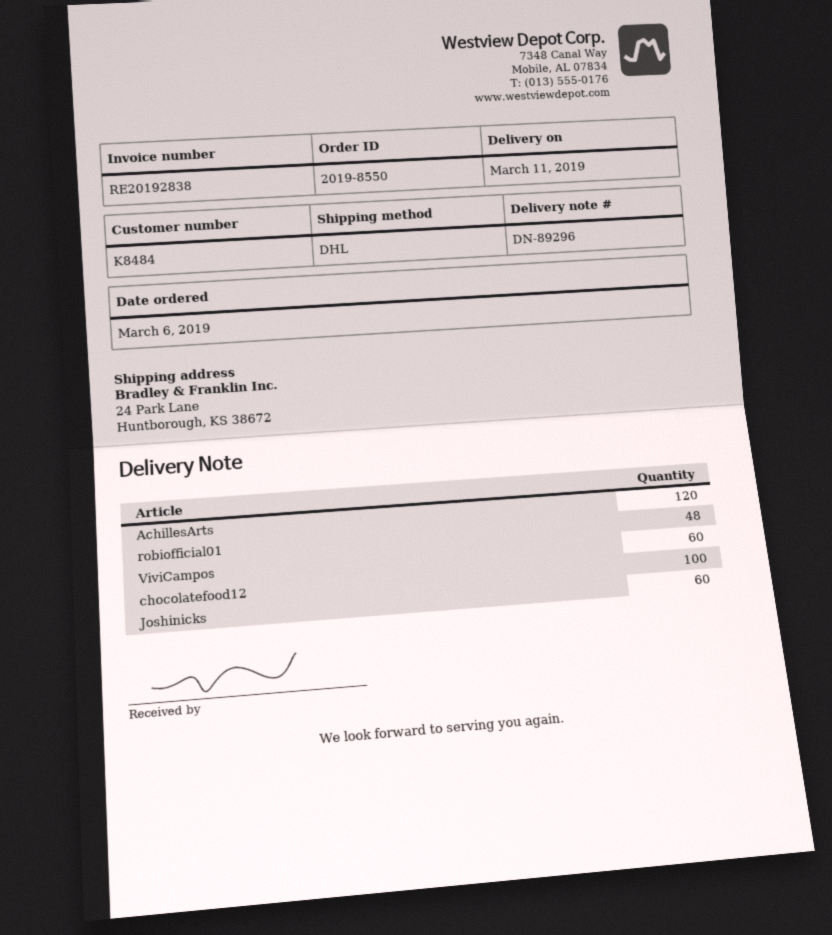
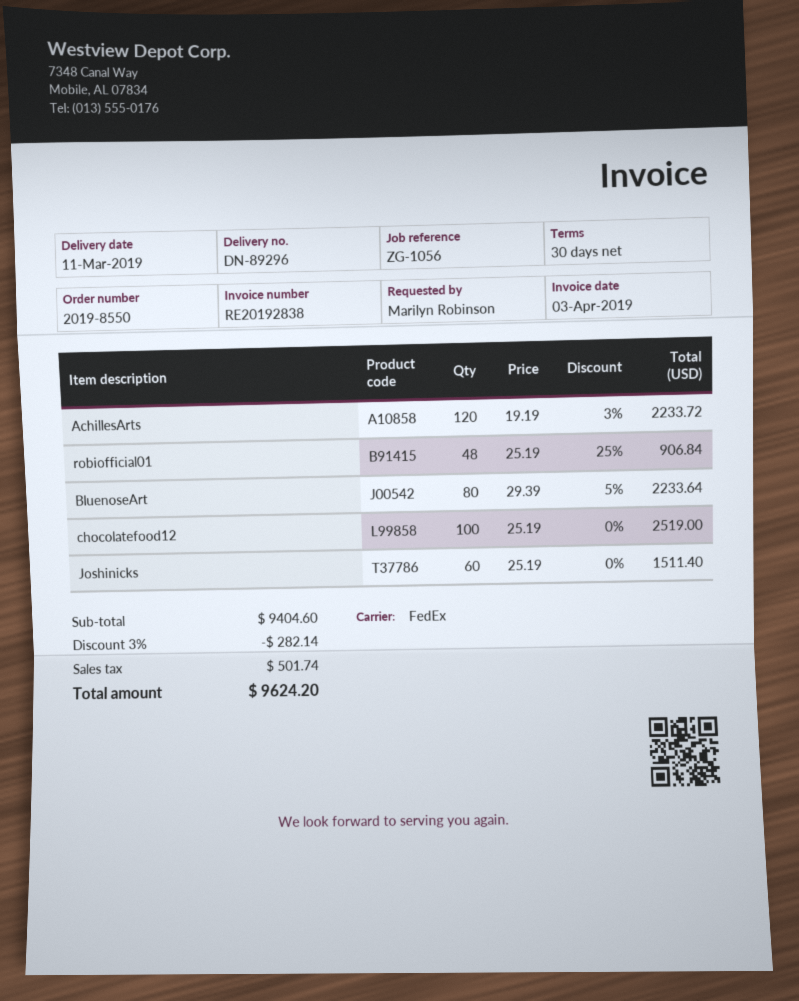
shipping method: DHL -> FedEx
ViviCampos: 60 -> none
BluenoseArt: none -> 80

